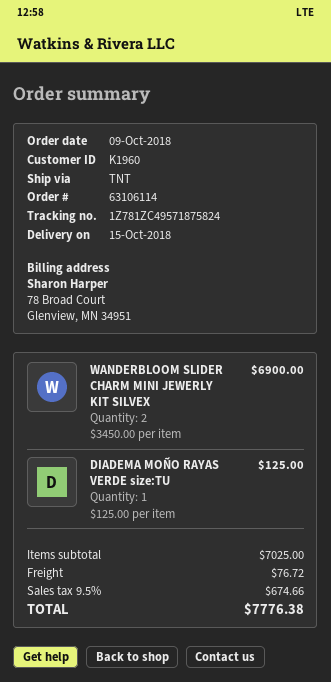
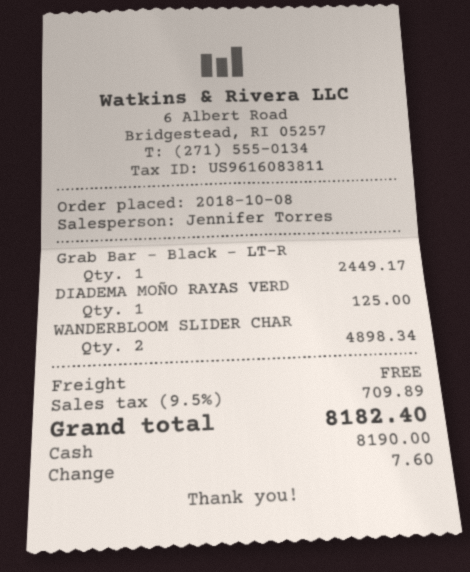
order date: 2018-10-09 -> 2018-10-08
WANDERBLOOM SLIDER CHARM MINI JEWERLY KIT SILVEX: 2 for 6900.00 -> 2 for 4898.34
Grab Bar - Black - LT-R: none -> 1 for 2449.17
shipping: 76.72 -> 0.00
tax: 9.5% = 674.66 -> 9.5% = 709.89
total: 7776.38 -> 8182.40

